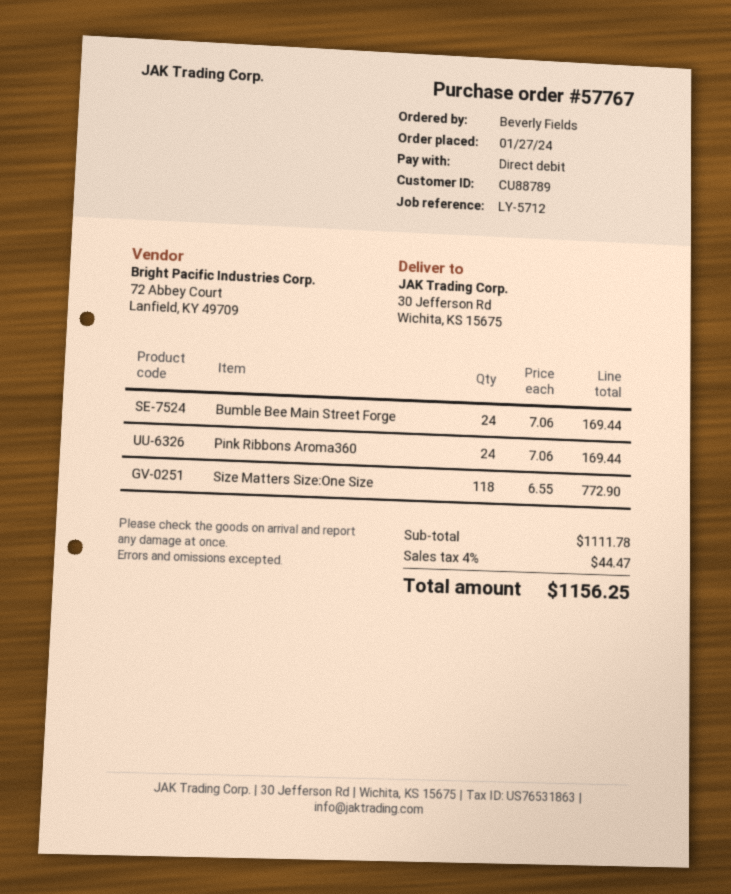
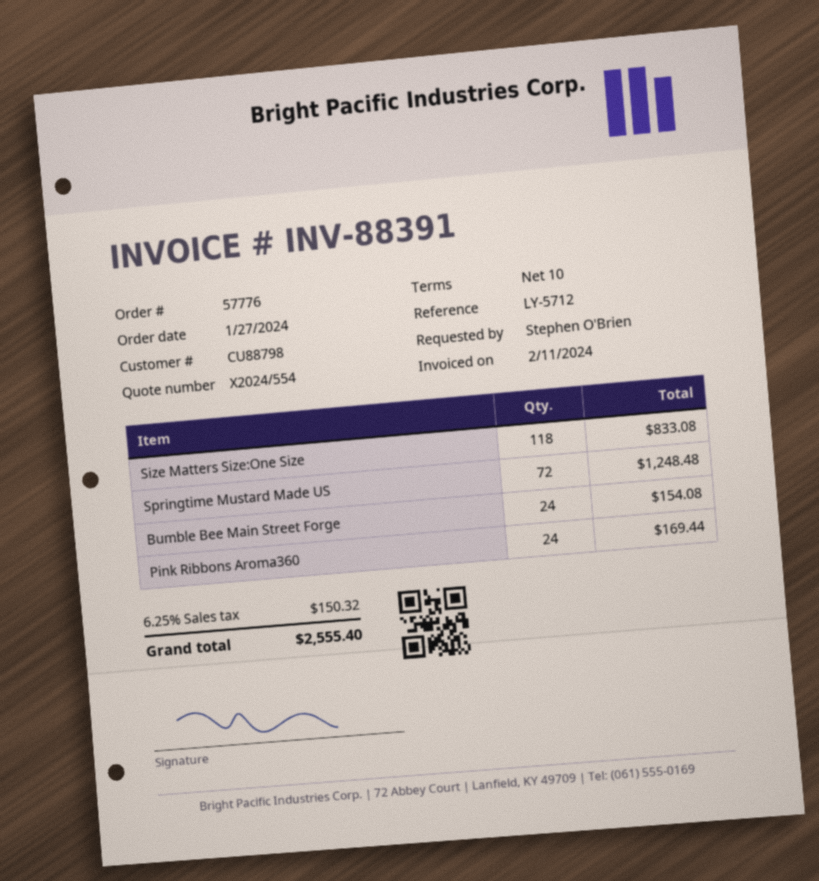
order number: 57767 -> 57776
customer number: CU88789 -> CU88798
ordered by: Beverly Fields -> Stephen O'Brien
Bumble Bee Main Street Forge: 24 for 169.44 -> 24 for 154.08
Size Matters Size:One Size: 118 for 772.90 -> 118 for 833.08
Springtime Mustard Made US: none -> 72 for 1248.48
tax: 4% = 44.47 -> 6.25% = 150.32
total: 1156.25 -> 2555.40

